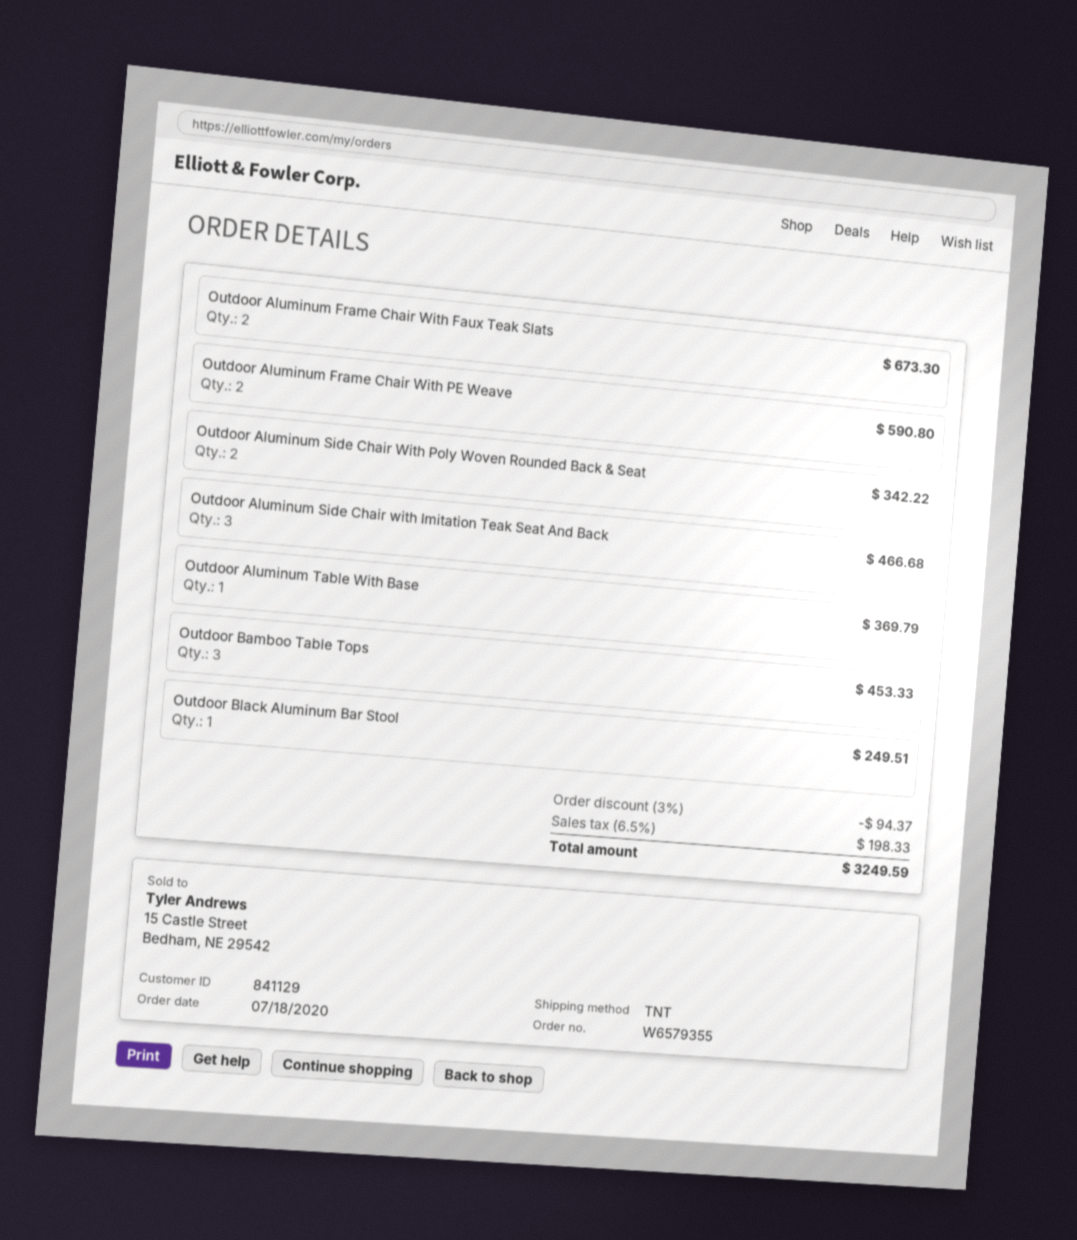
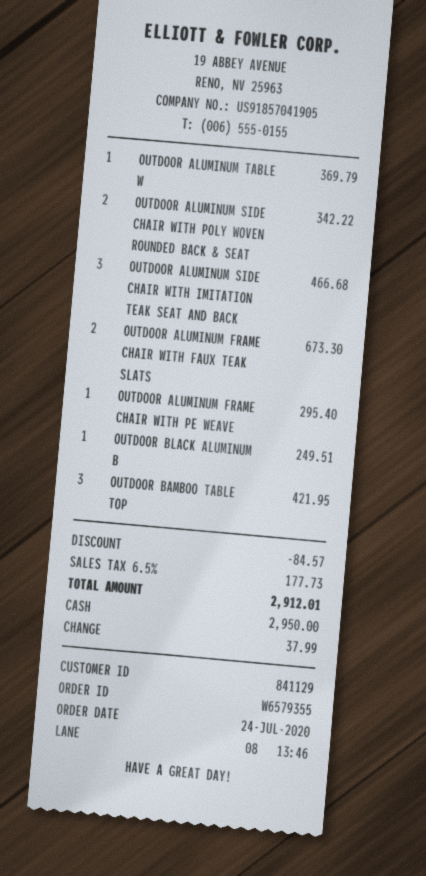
order date: 2020-07-18 -> 2020-07-24
Outdoor Aluminum Frame Chair With PE Weave: 2 for 590.80 -> 1 for 295.40
Outdoor Bamboo Table Tops: 3 for 453.33 -> 3 for 421.95
discount: 94.37 -> 84.57
tax: 6.5% = 198.33 -> 6.5% = 177.73
total: 3249.59 -> 2912.01

